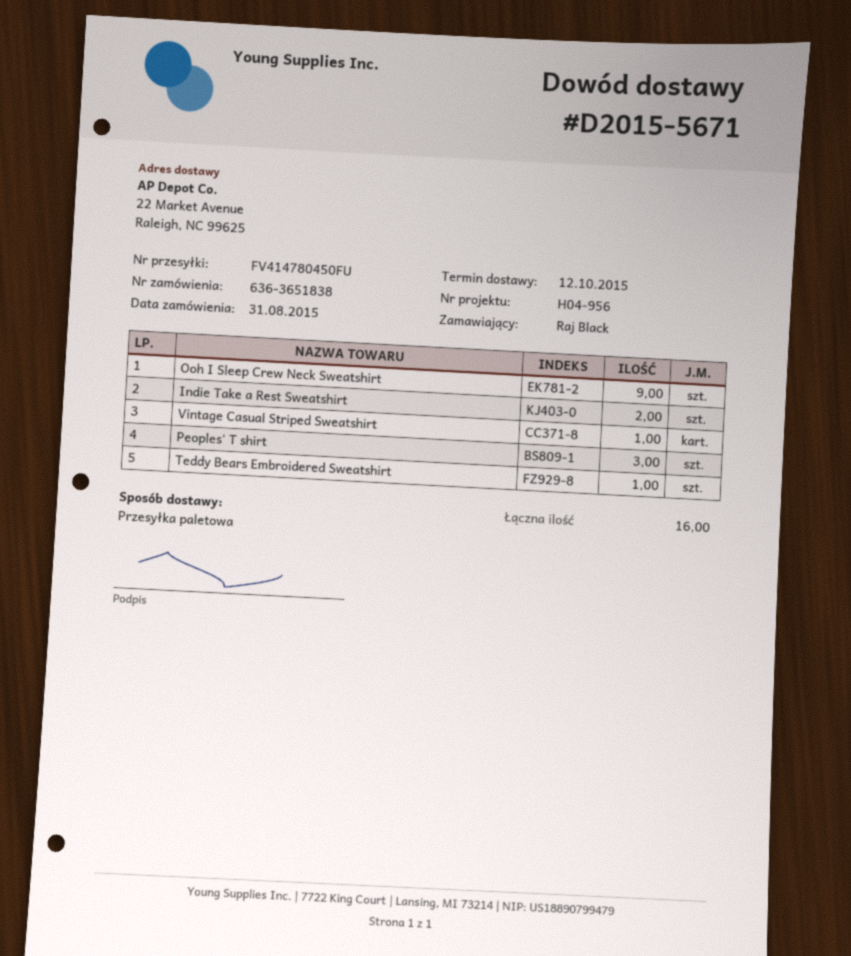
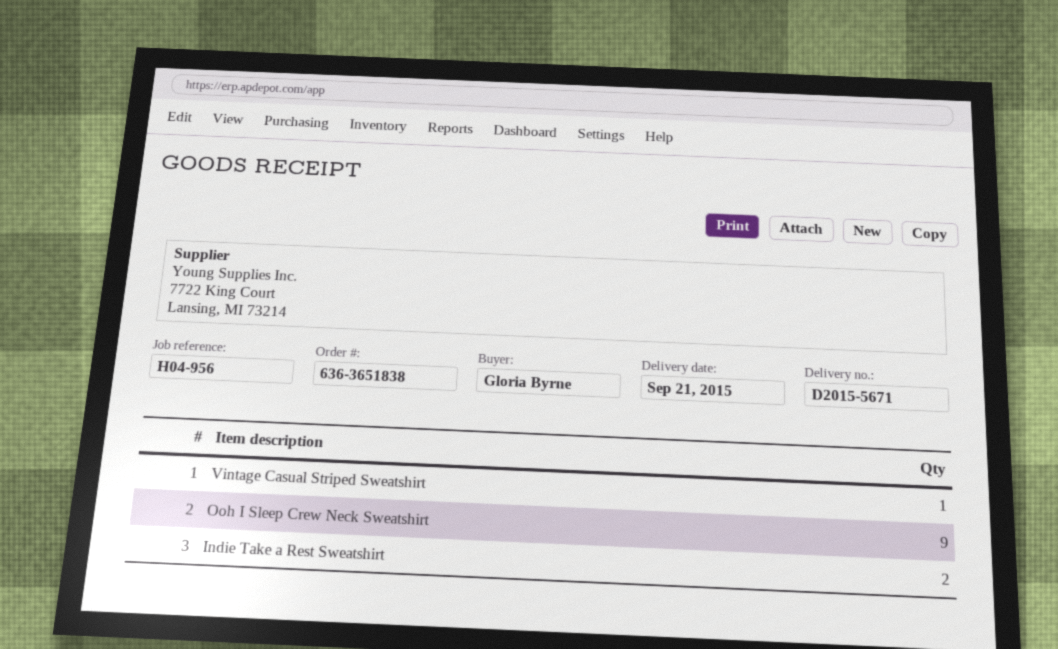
delivery date: 2015-10-12 -> 2015-09-21
ordered by: Raj Black -> Gloria Byrne
Peoples' T shirt: 3 -> none
Teddy Bears Embroidered Sweatshirt: 1 -> none

